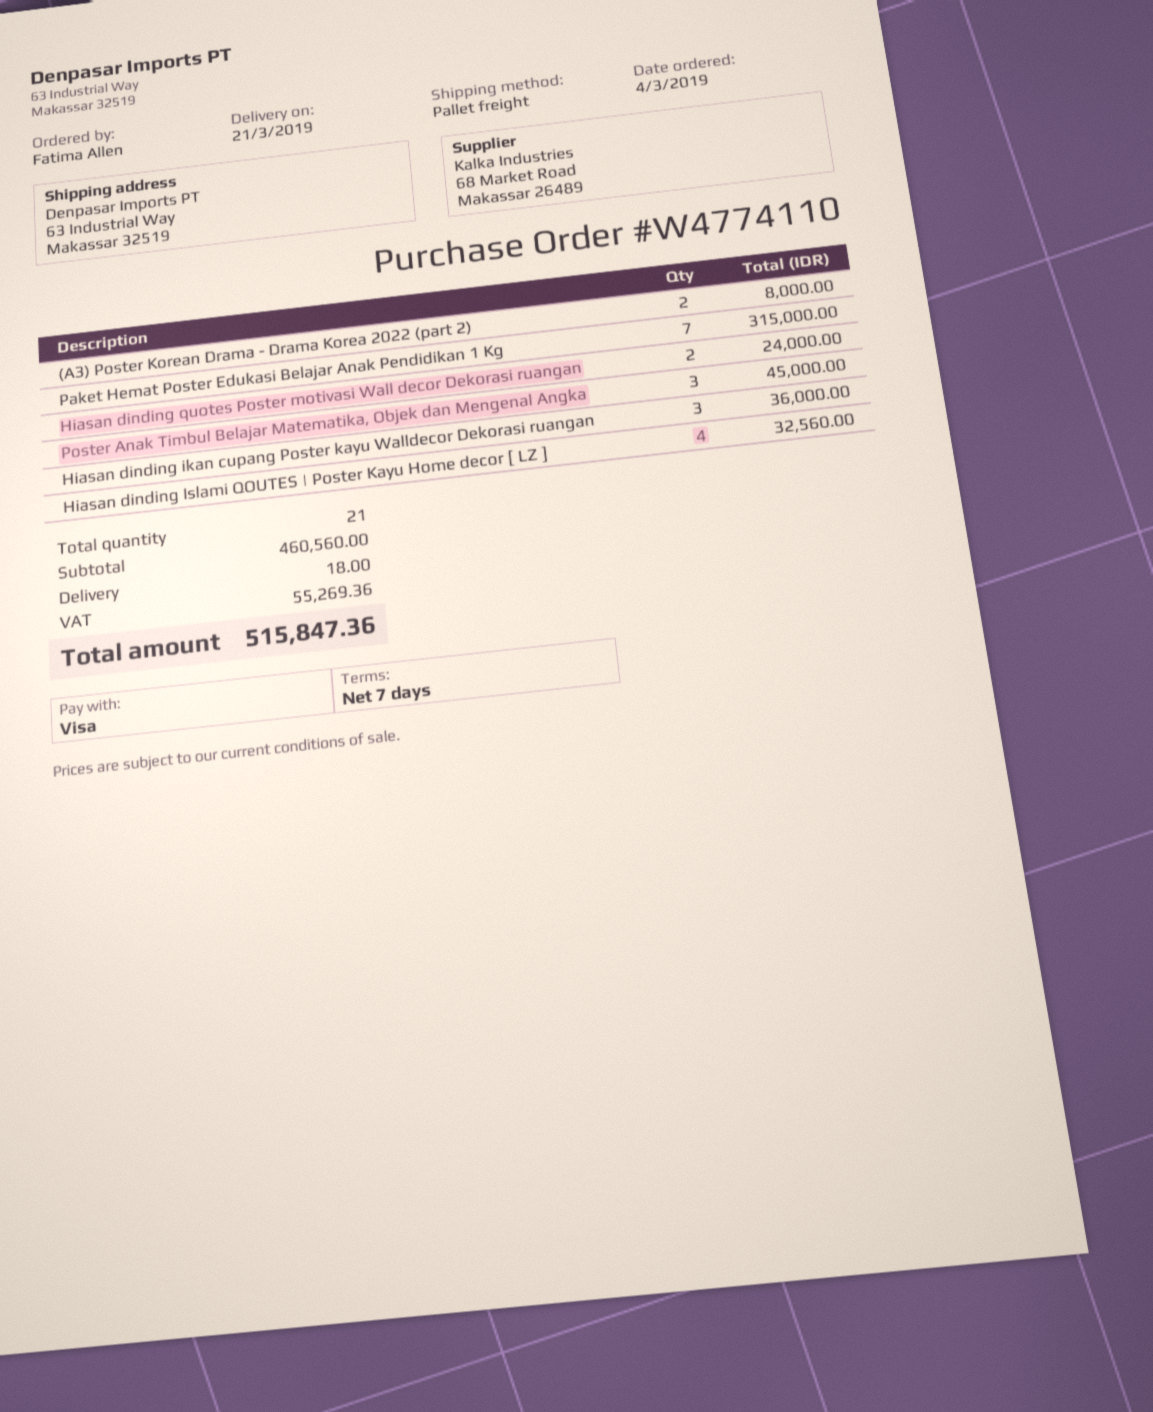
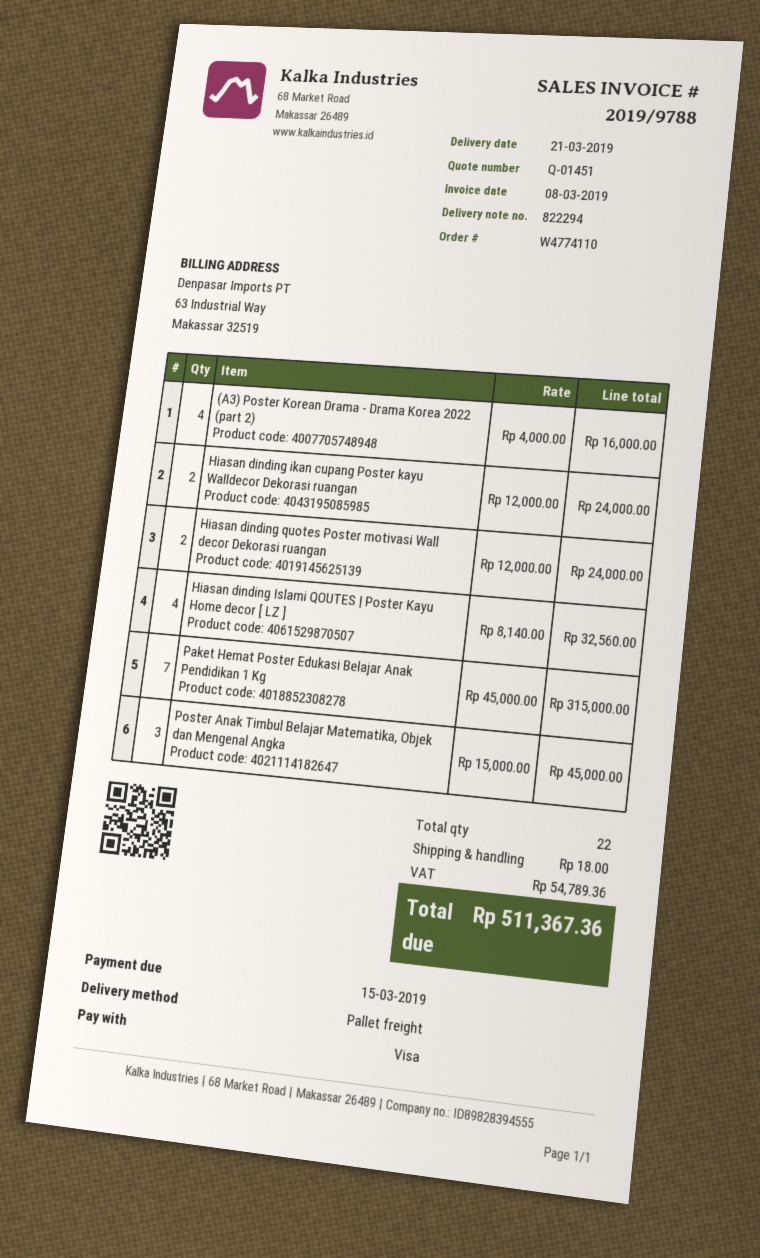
(A3) Poster Korean Drama - Drama Korea 2022 (part 2): 2 for 8000.00 -> 4 for 16000.00
Hiasan dinding ikan cupang Poster kayu Walldecor Dekorasi ruangan: 3 for 36000.00 -> 2 for 24000.00
total quantity: 21 -> 22
tax: 55269.36 -> 54789.36
total: 515847.36 -> 511367.36

